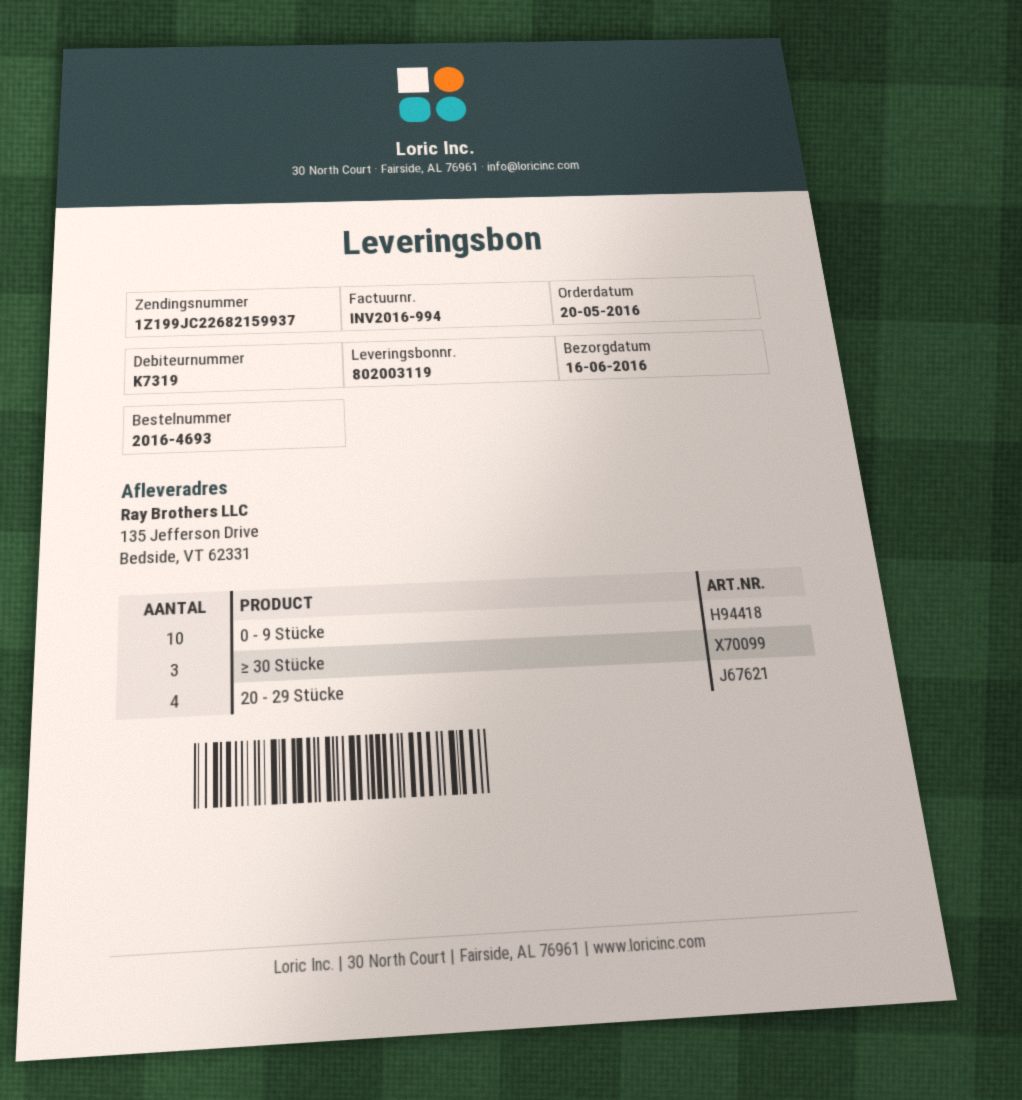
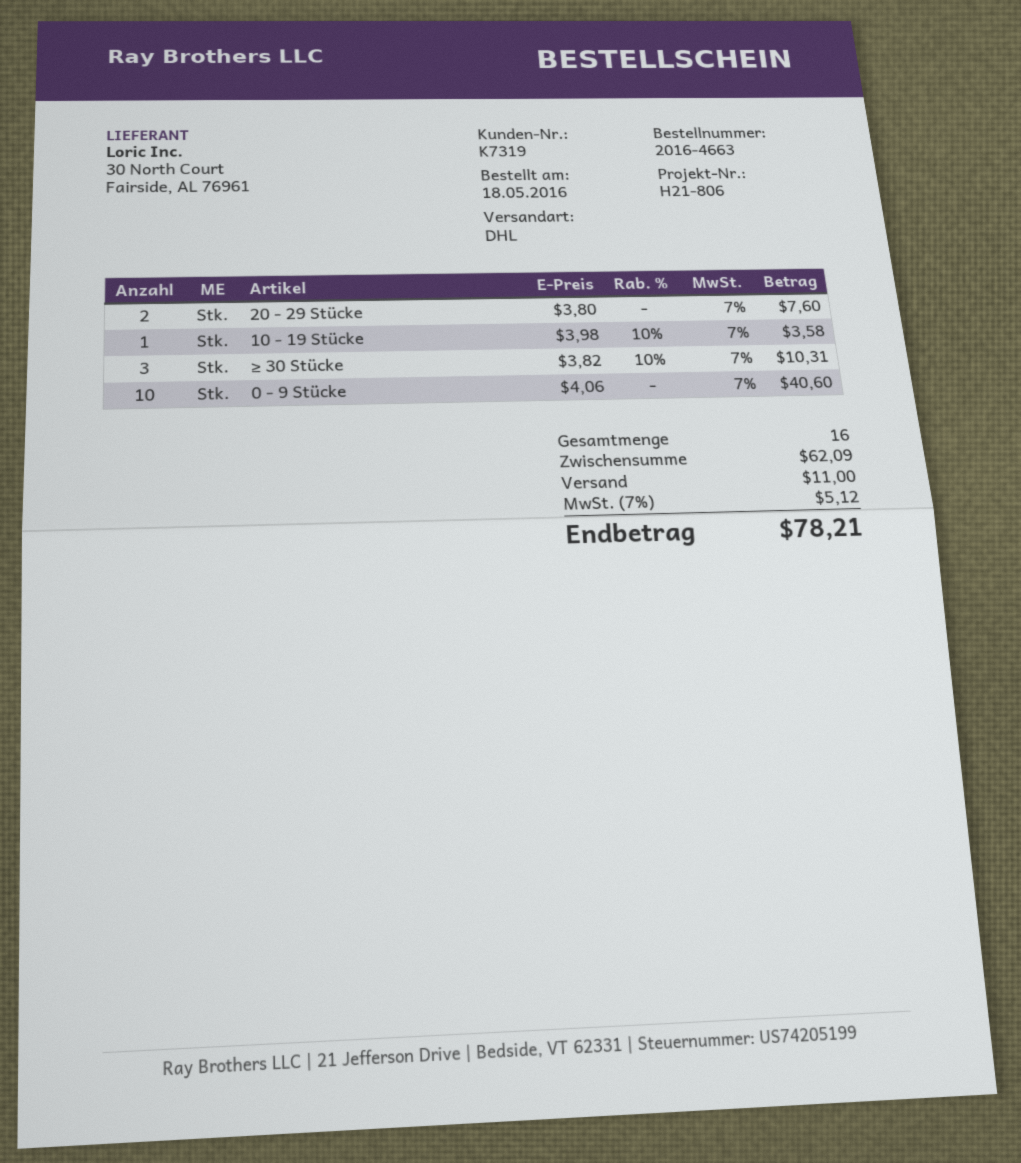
order number: 2016-4693 -> 2016-4663
order date: 2016-05-20 -> 2016-05-18
20 - 29 Stücke: 4 -> 2
10 - 19 Stücke: none -> 1

